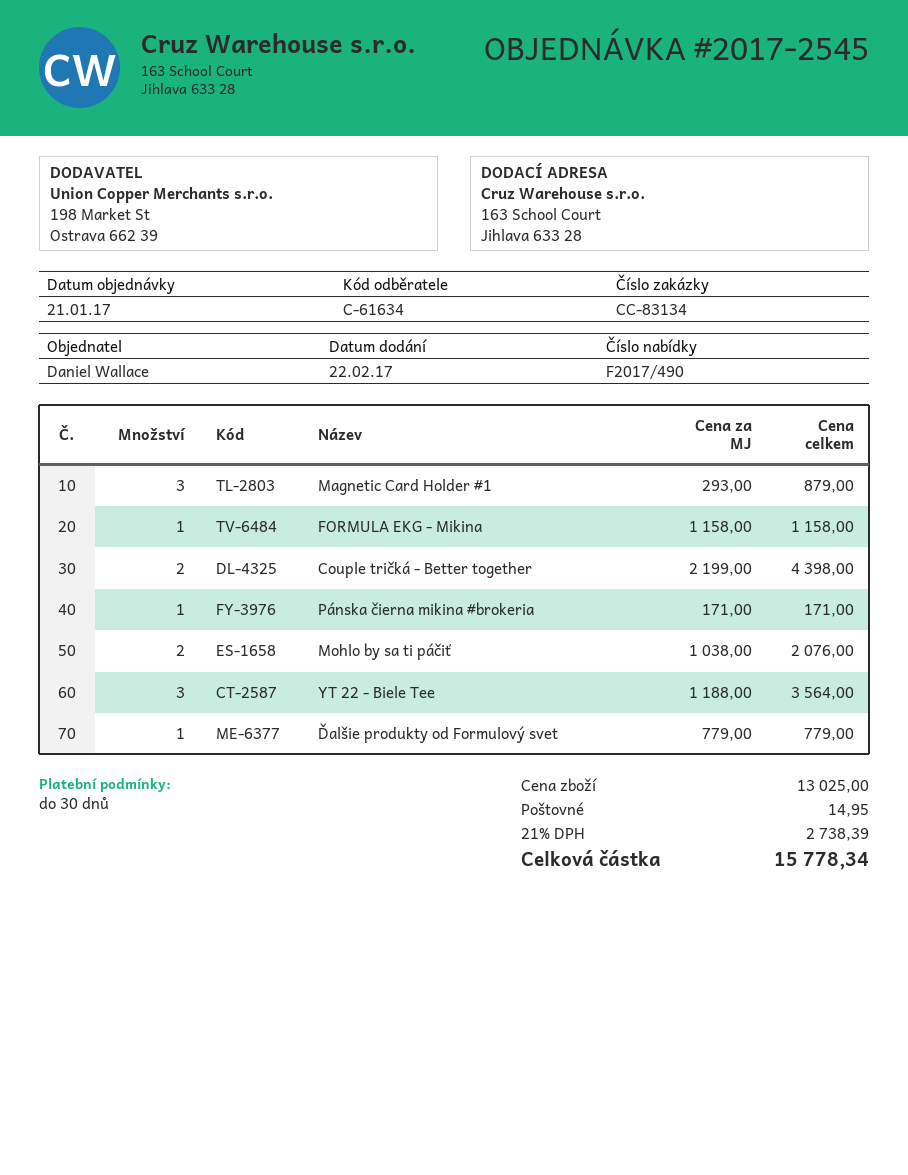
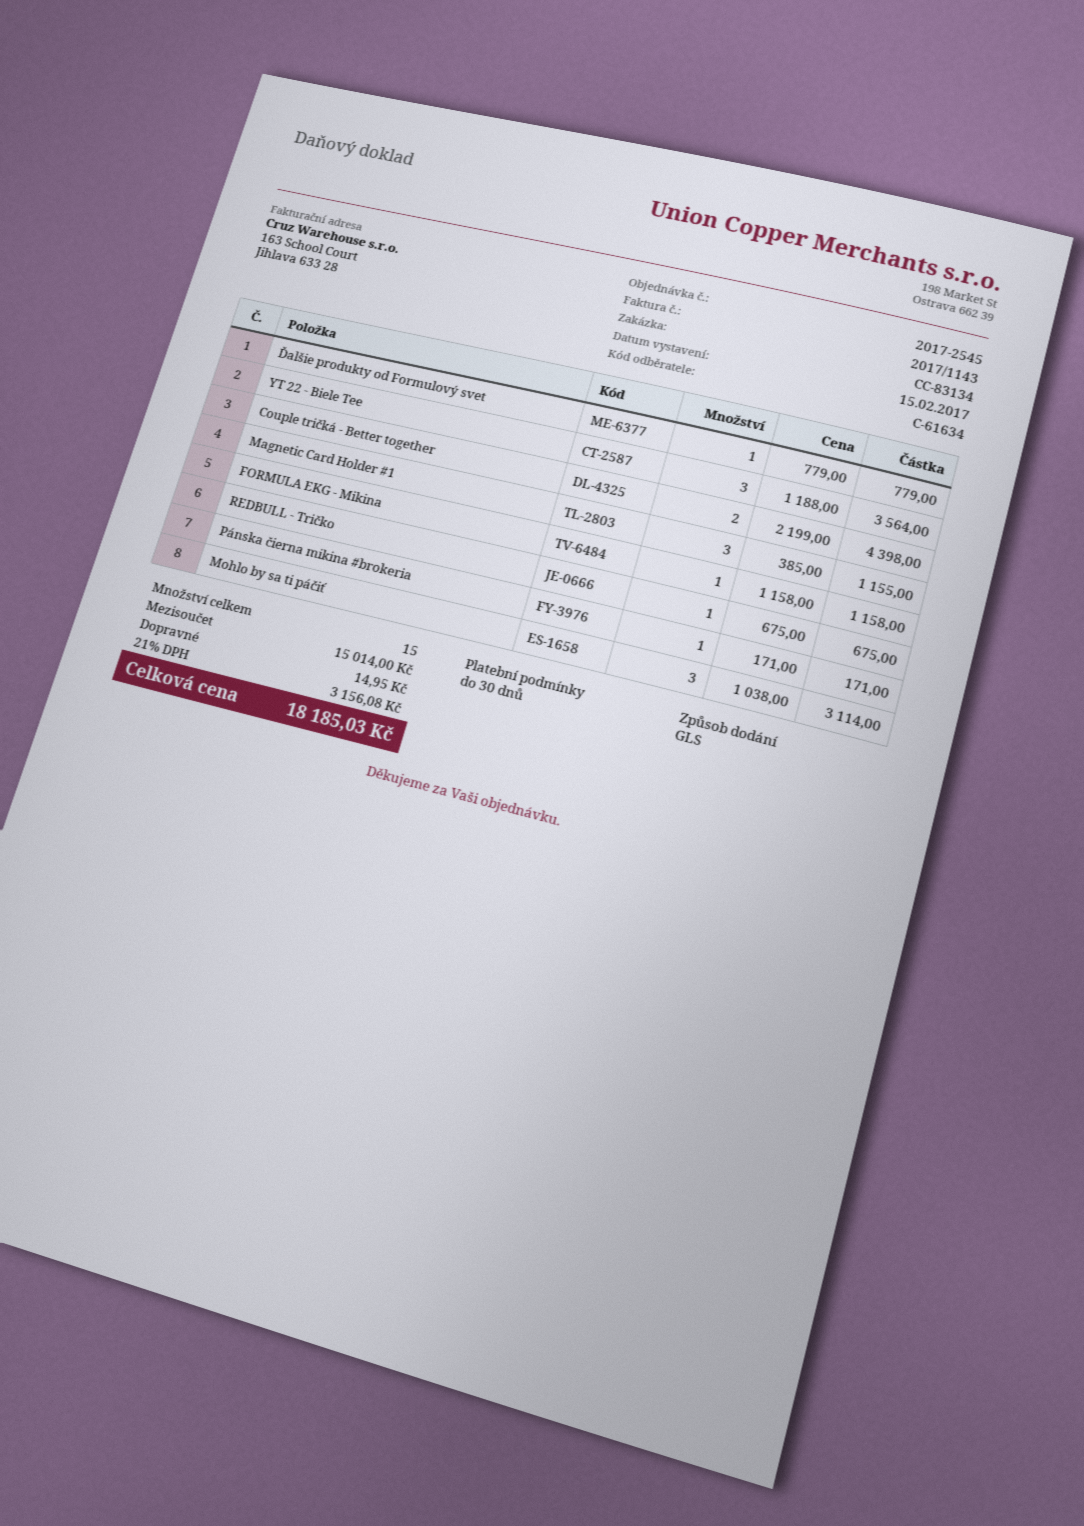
Magnetic Card Holder #1: 3 x 293.00 = 879.00 -> 3 x 385.00 = 1155.00
Mohlo by sa ti páčiť: 2 x 1038.00 = 2076.00 -> 3 x 1038.00 = 3114.00
REDBULL - Tričko: none -> 1 x 675.00 = 675.00
subtotal: 13025.00 -> 15014.00
tax: 21% = 2738.39 -> 21% = 3156.08
total: 15778.34 -> 18185.03

